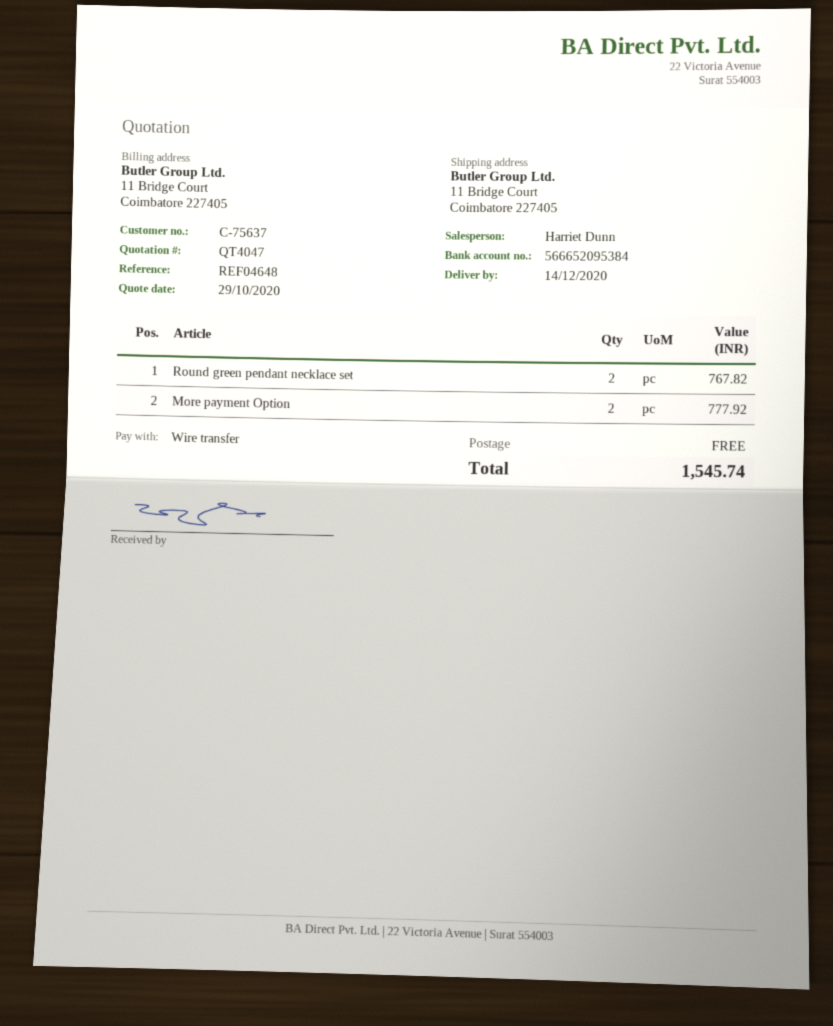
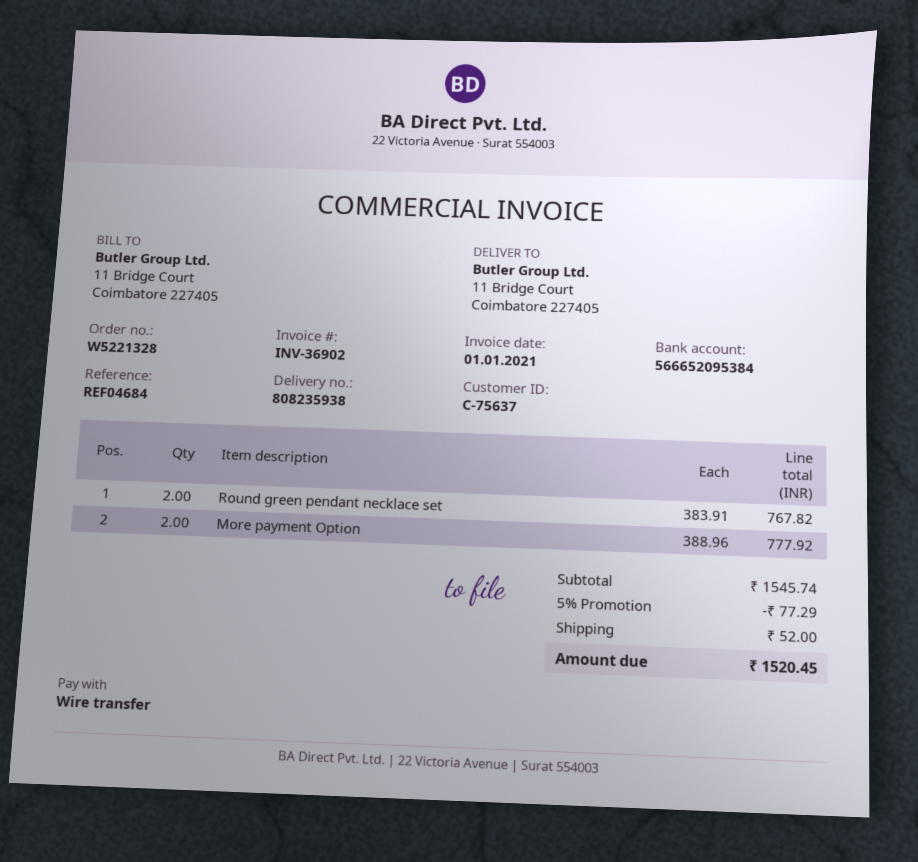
reference: REF04648 -> REF04684
discount: none -> 5% = 77.29
shipping: 0.00 -> 52.00
total: 1545.74 -> 1520.45

